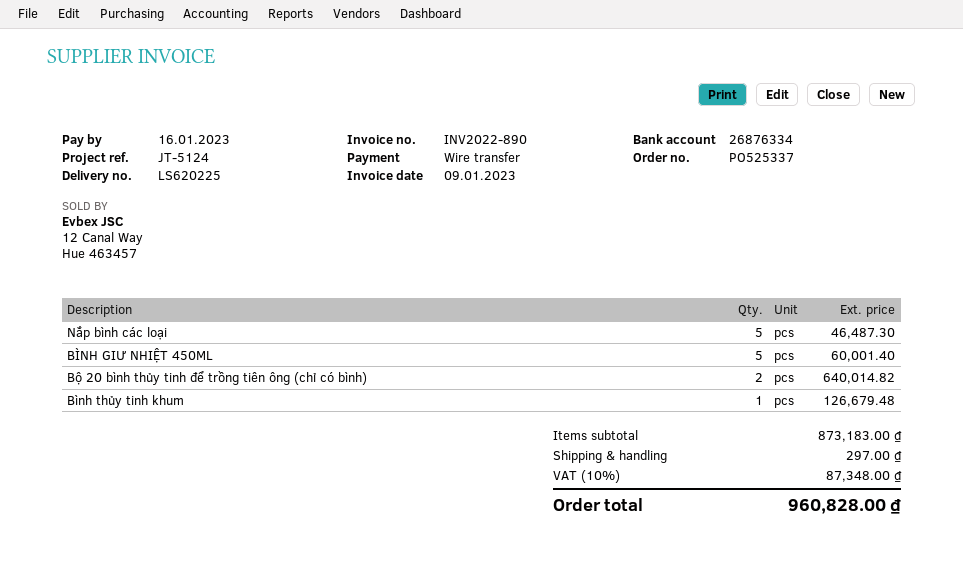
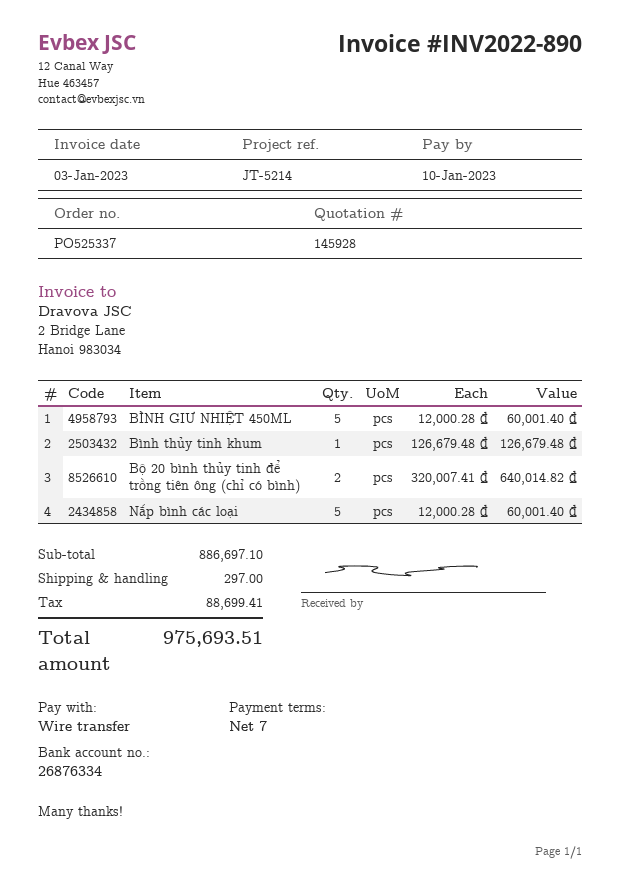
invoice date: 2023-01-09 -> 2023-01-03
due date: 2023-01-16 -> 2023-01-10
reference: JT-5124 -> JT-5214
Nắp bình các loại: 5 for 46487.30 -> 5 for 60001.40
subtotal: 873183.00 -> 886697.10
tax: 87348.00 -> 88699.41
total: 960828.00 -> 975693.51

